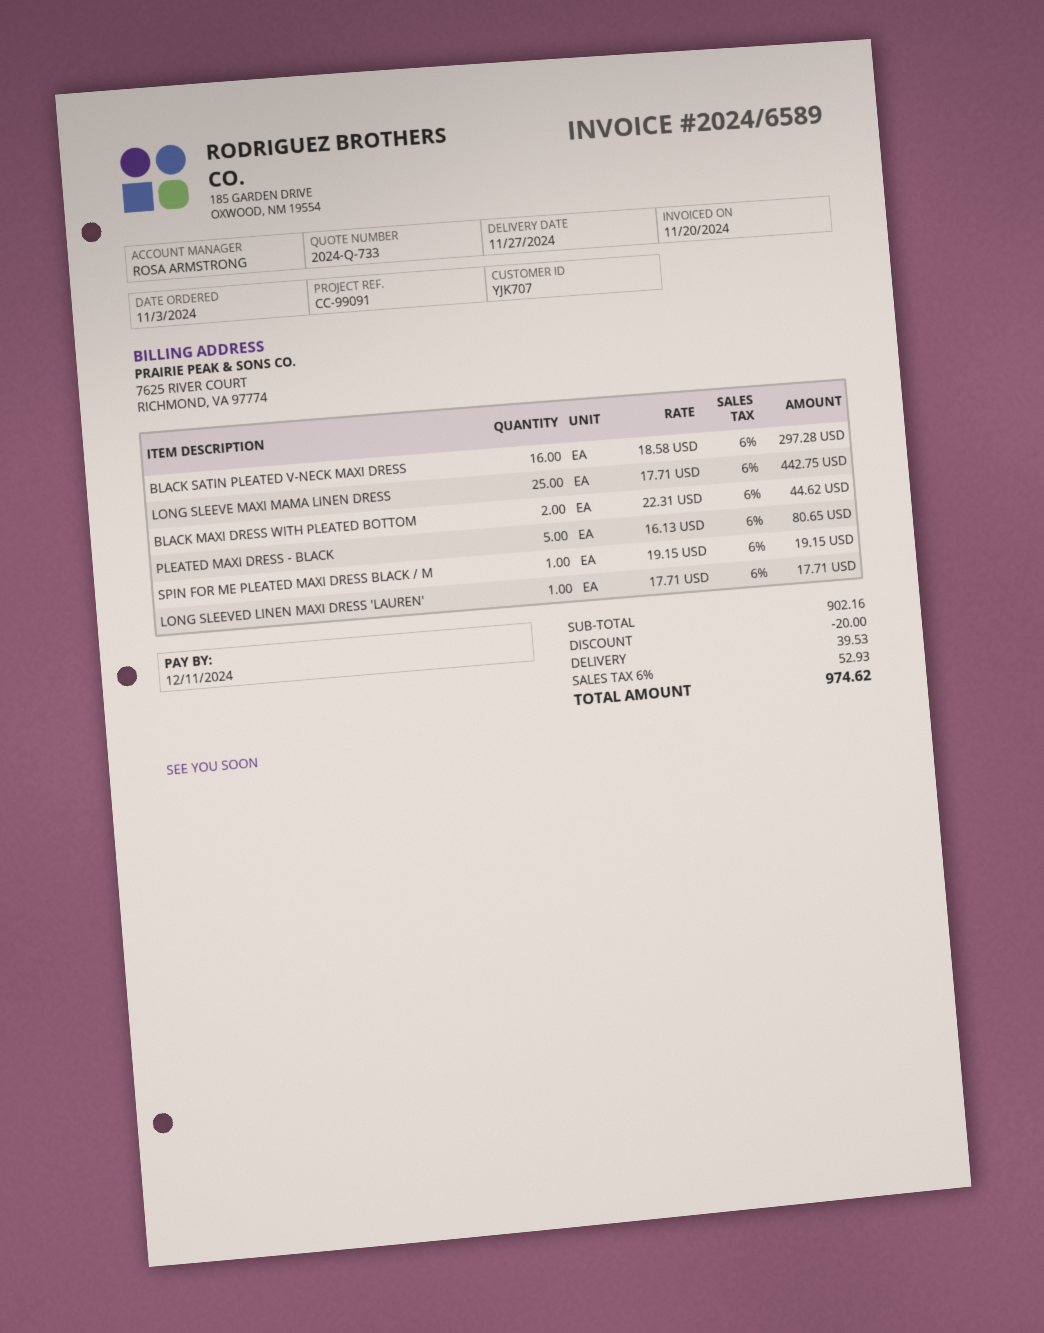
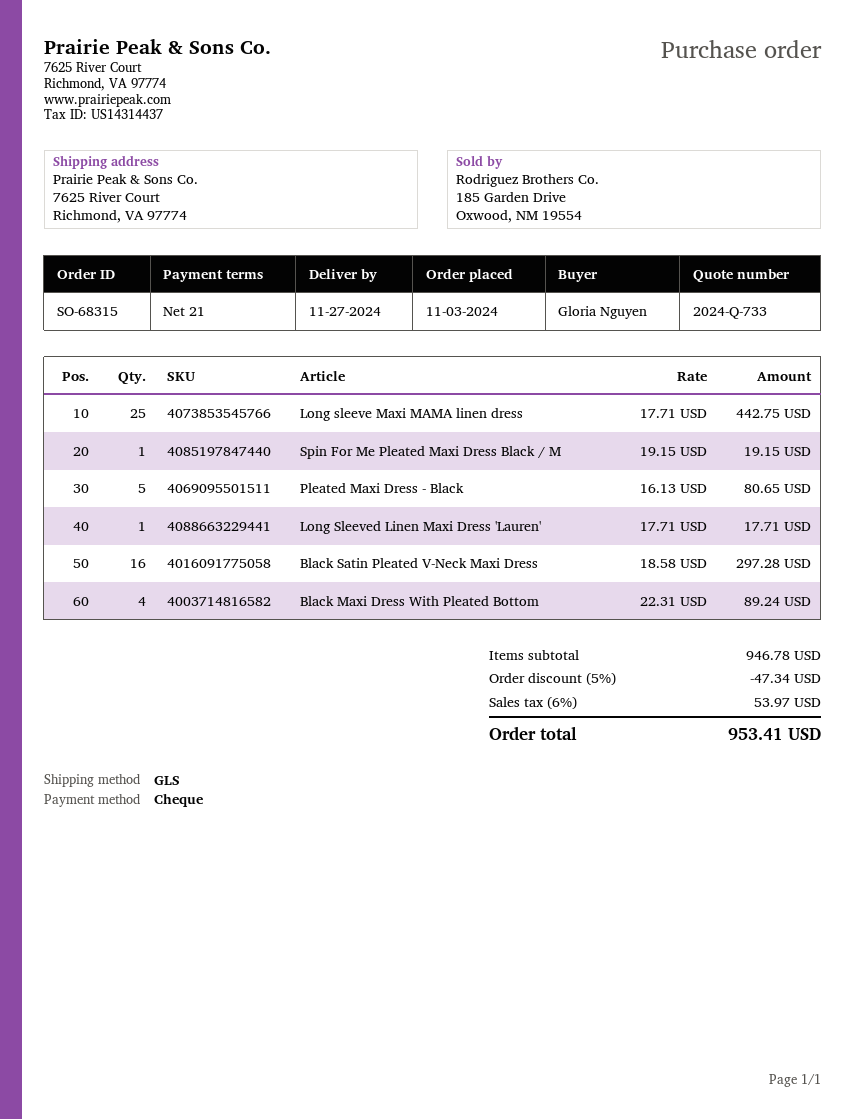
BLACK MAXI DRESS WITH PLEATED BOTTOM: 2 x 22.31 = 44.62 -> 4 x 22.31 = 89.24
subtotal: 902.16 -> 946.78
discount: 20.00 -> 47.34
shipping: 39.53 -> none
tax: 6% = 52.93 -> 6% = 53.97
total: 974.62 -> 953.41

